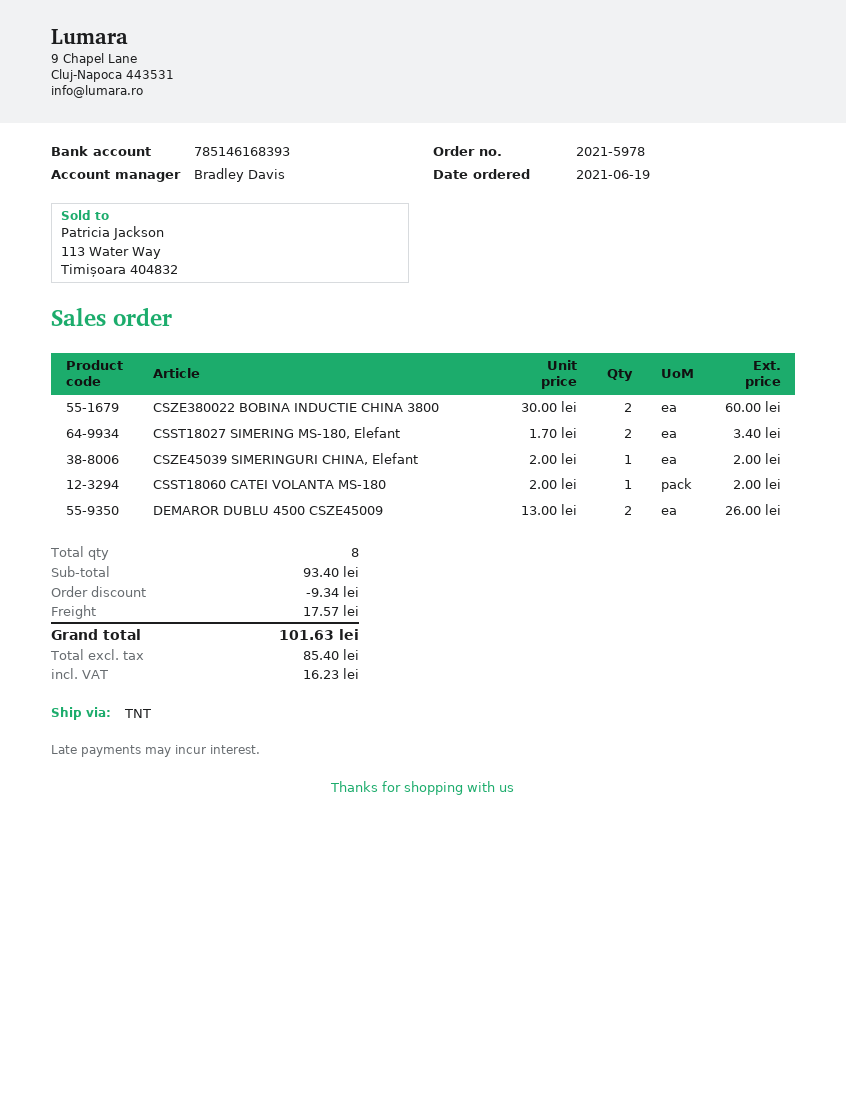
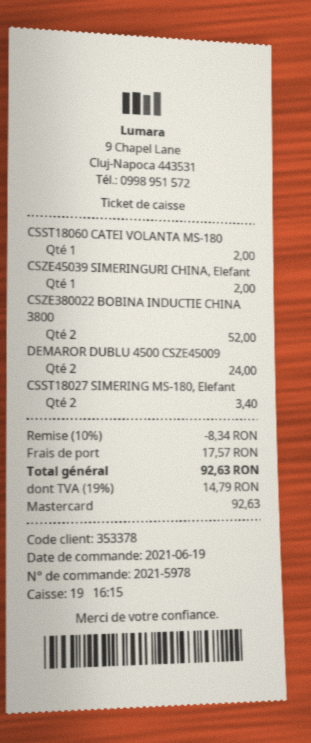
CSZE380022 BOBINA INDUCTIE CHINA 3800: 2 for 60.00 -> 2 for 52.00
DEMAROR DUBLU 4500 CSZE45009: 2 for 26.00 -> 2 for 24.00
discount: 9.34 -> 8.34
tax: 16.23 -> 14.79
total: 101.63 -> 92.63

